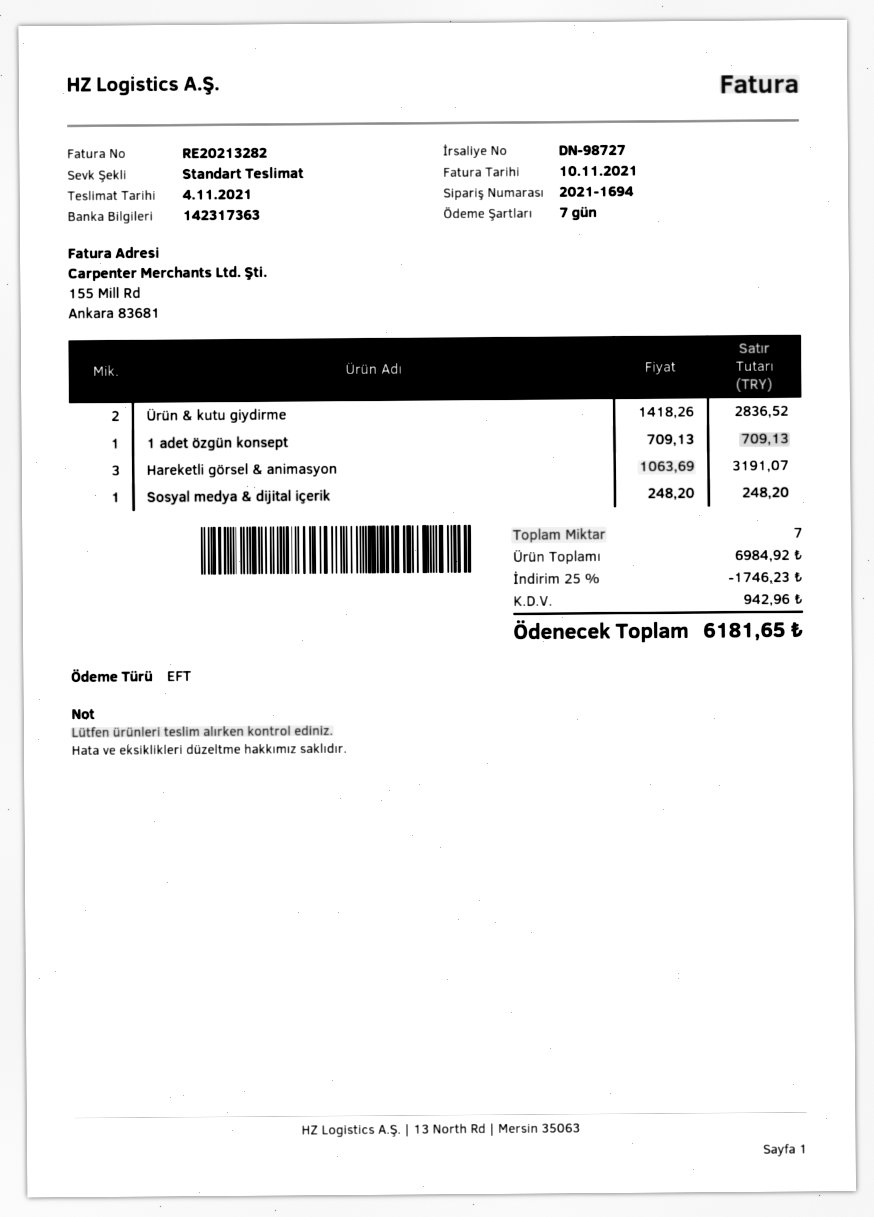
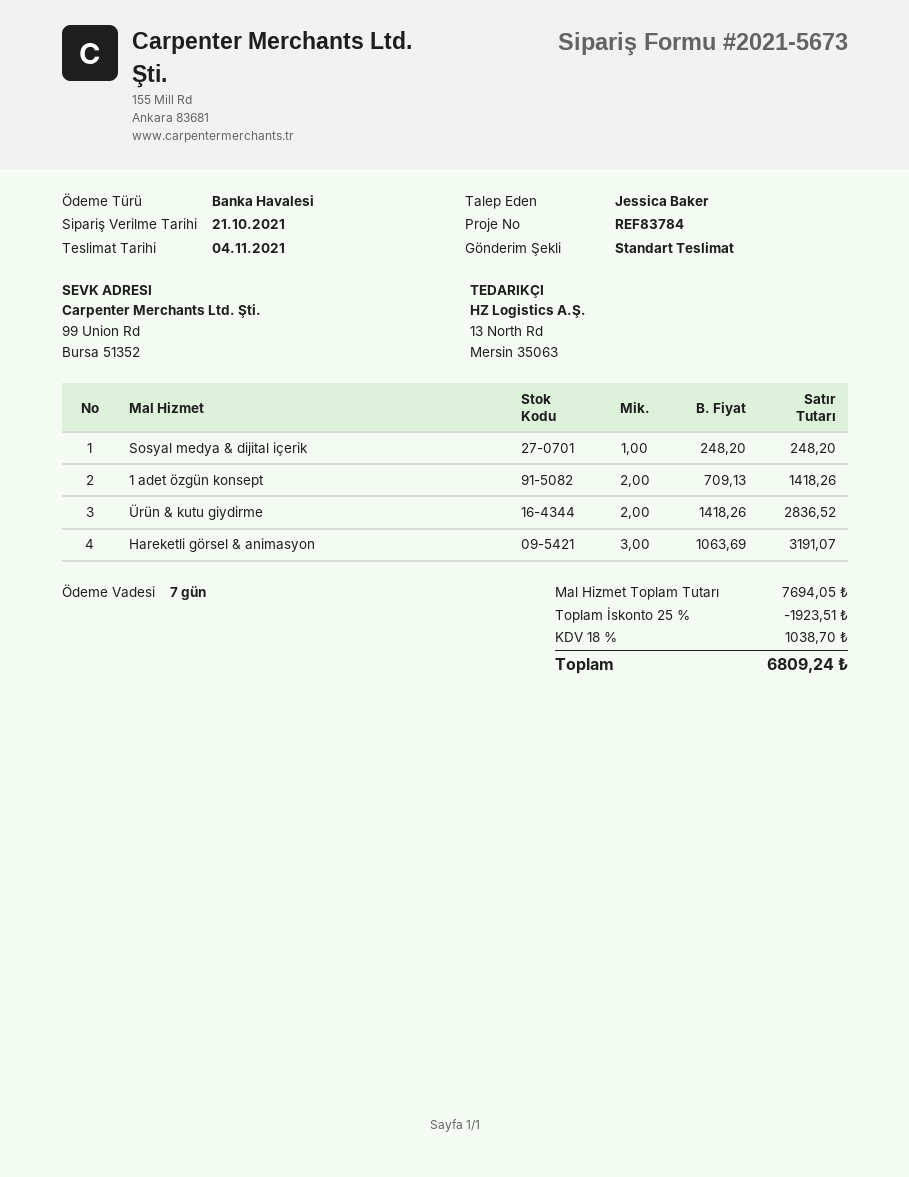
order number: 2021-1694 -> 2021-5673
1 adet özgün konsept: 1 x 709.13 = 709.13 -> 2 x 709.13 = 1418.26
subtotal: 6984.92 -> 7694.05
discount: 25% = 1746.23 -> 25% = 1923.51
tax: 942.96 -> 1038.70
total: 6181.65 -> 6809.24

